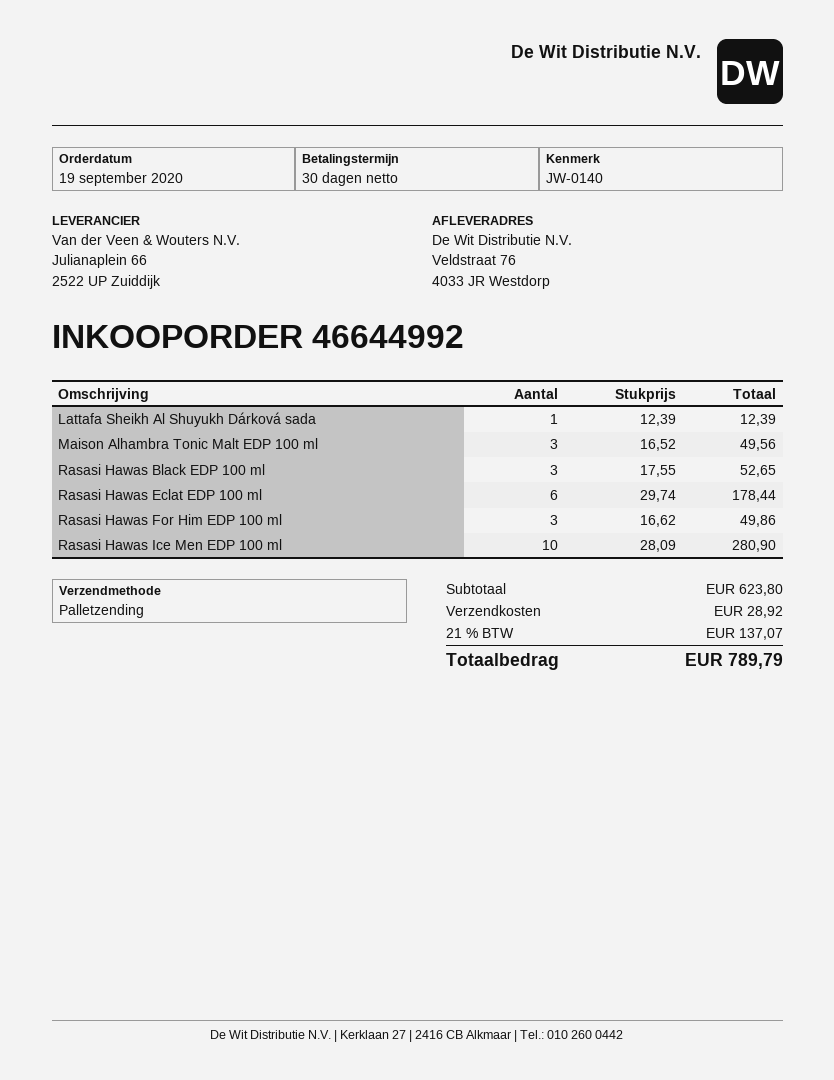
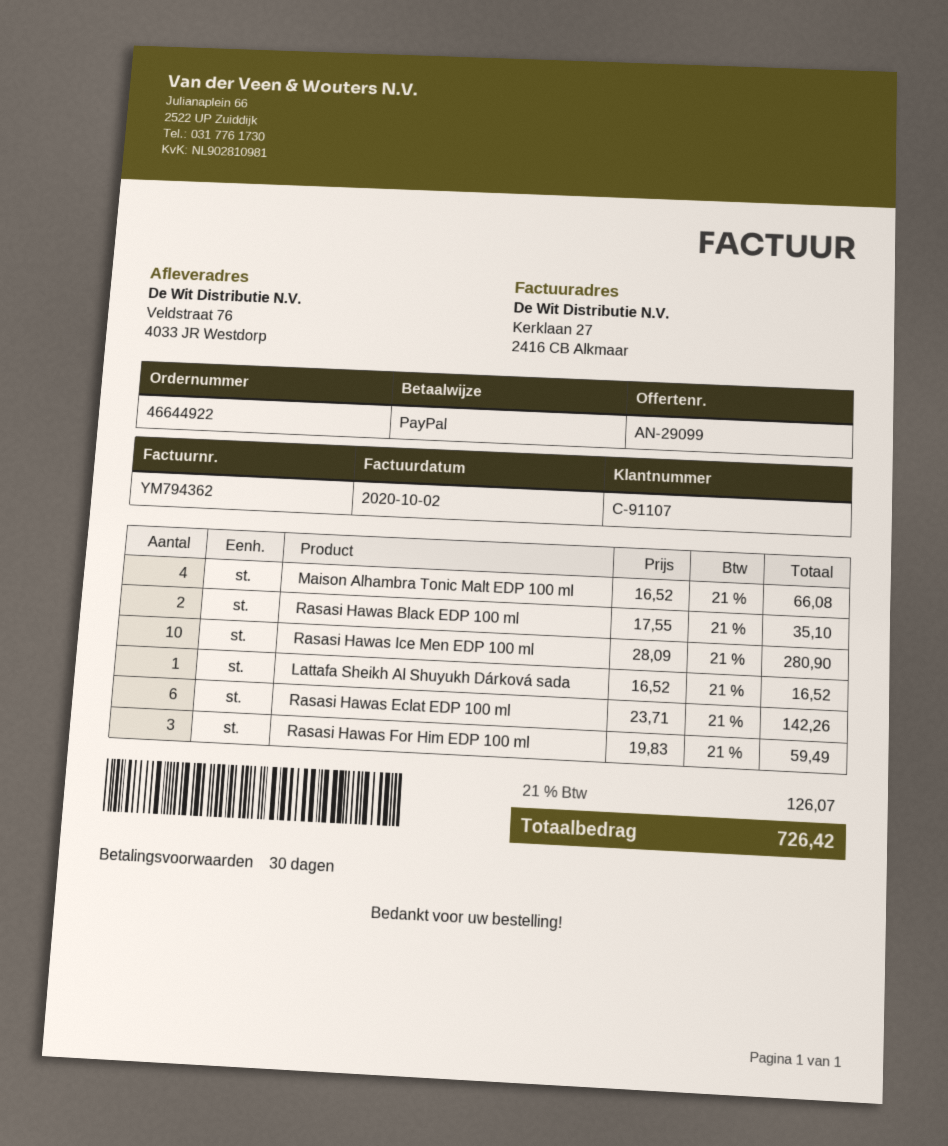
order number: 46644992 -> 46644922
Lattafa Sheikh Al Shuyukh Dárková sada: 1 x 12.39 = 12.39 -> 1 x 16.52 = 16.52
Maison Alhambra Tonic Malt EDP 100 ml: 3 x 16.52 = 49.56 -> 4 x 16.52 = 66.08
Rasasi Hawas Black EDP 100 ml: 3 x 17.55 = 52.65 -> 2 x 17.55 = 35.10
Rasasi Hawas Eclat EDP 100 ml: 6 x 29.74 = 178.44 -> 6 x 23.71 = 142.26
Rasasi Hawas For Him EDP 100 ml: 3 x 16.62 = 49.86 -> 3 x 19.83 = 59.49
shipping: 28.92 -> none
tax: 21% = 137.07 -> 21% = 126.07
total: 789.79 -> 726.42

